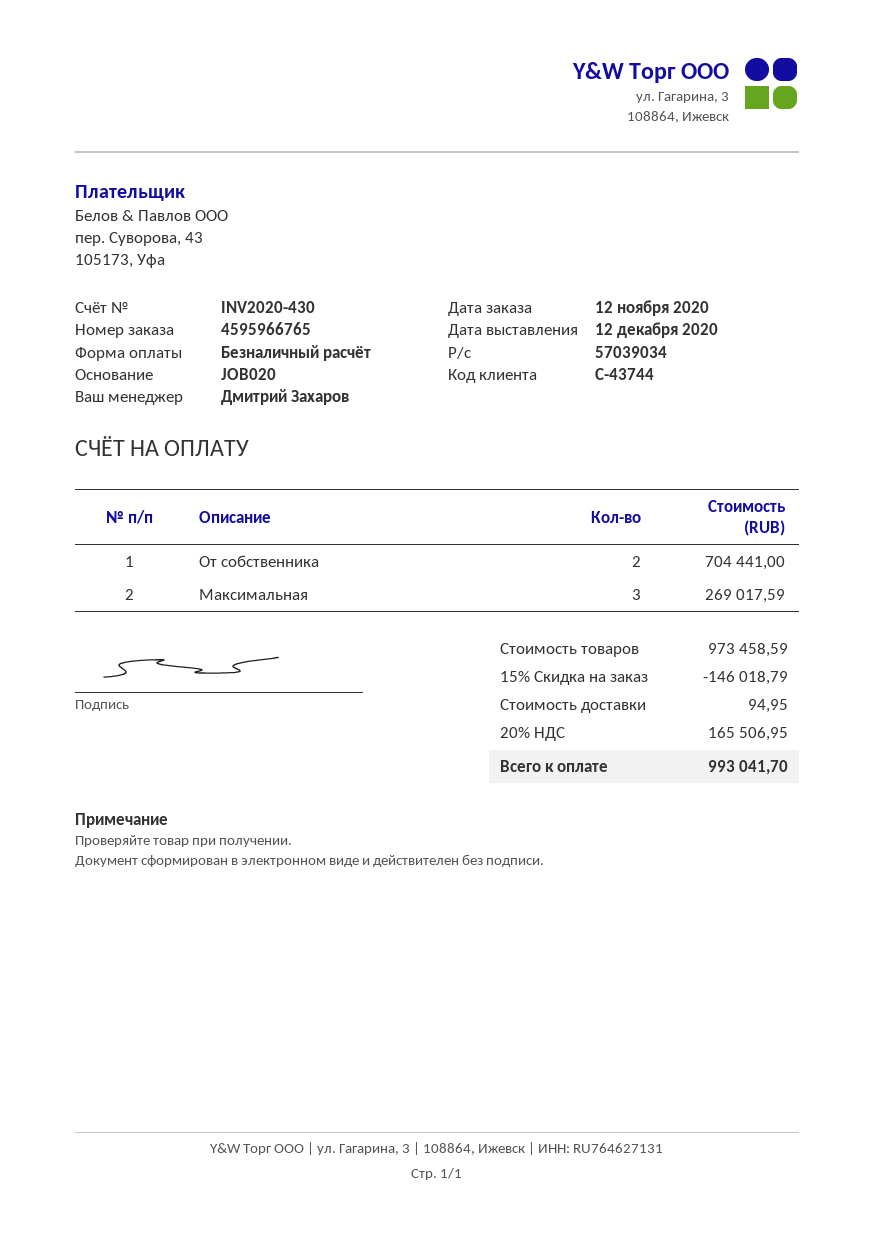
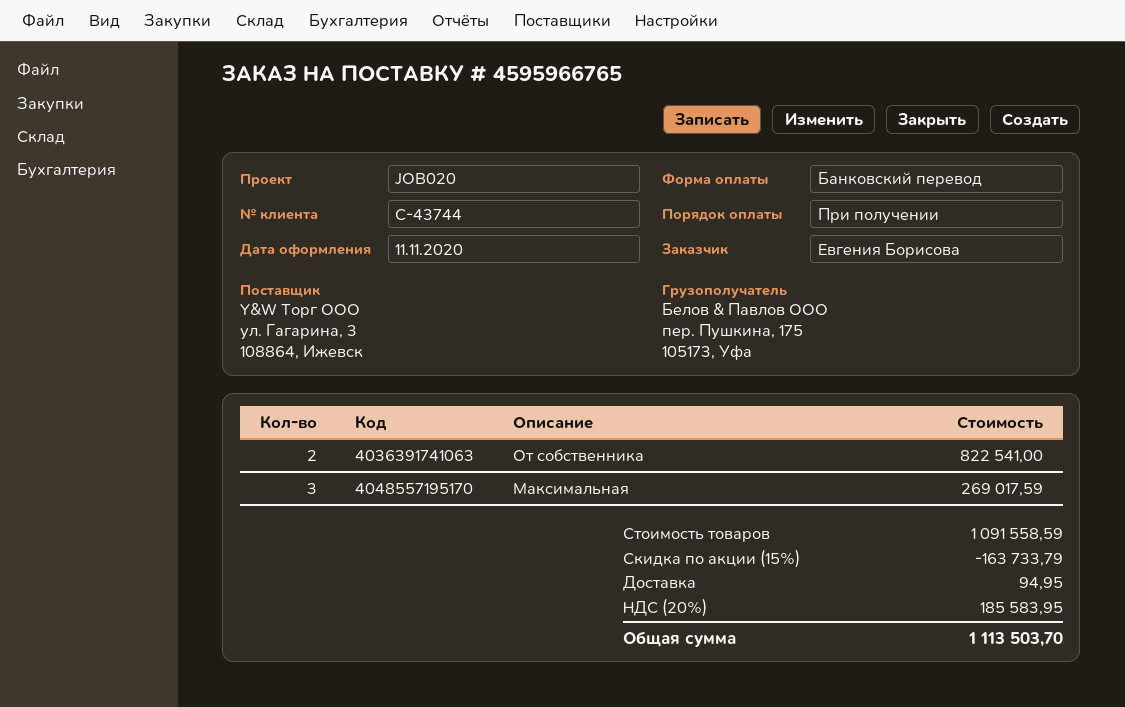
order date: 2020-11-12 -> 2020-11-11
От собственника: 2 for 704441.00 -> 2 for 822541.00
subtotal: 973458.59 -> 1091558.59
discount: 15% = 146018.79 -> 15% = 163733.79
tax: 20% = 165506.95 -> 20% = 185583.95
total: 993041.70 -> 1113503.70

